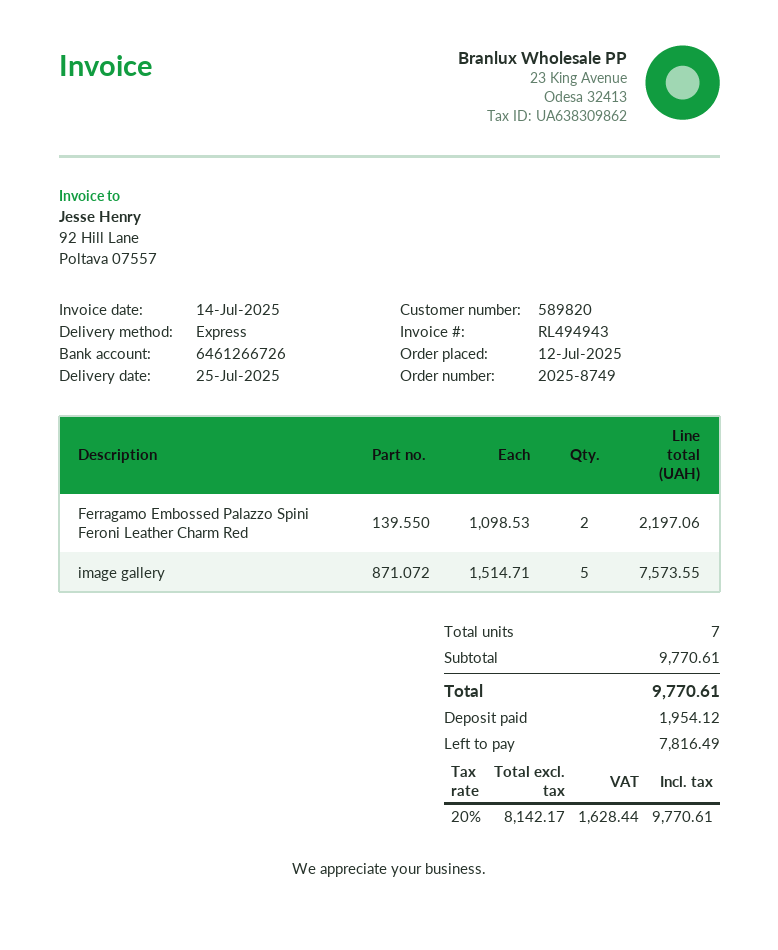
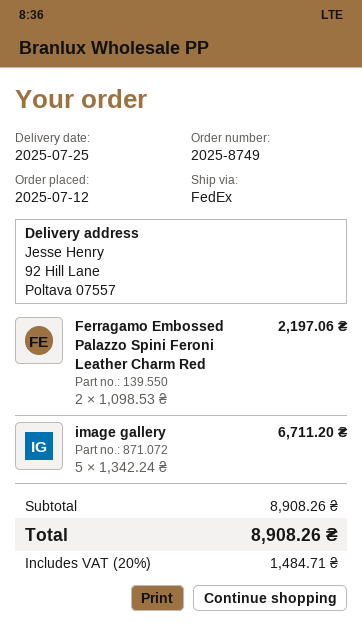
shipping method: express -> FedEx
image gallery: 5 x 1514.71 = 7573.55 -> 5 x 1342.24 = 6711.20
subtotal: 9770.61 -> 8908.26
tax: 20% = 1628.44 -> 20% = 1484.71
total: 9770.61 -> 8908.26

